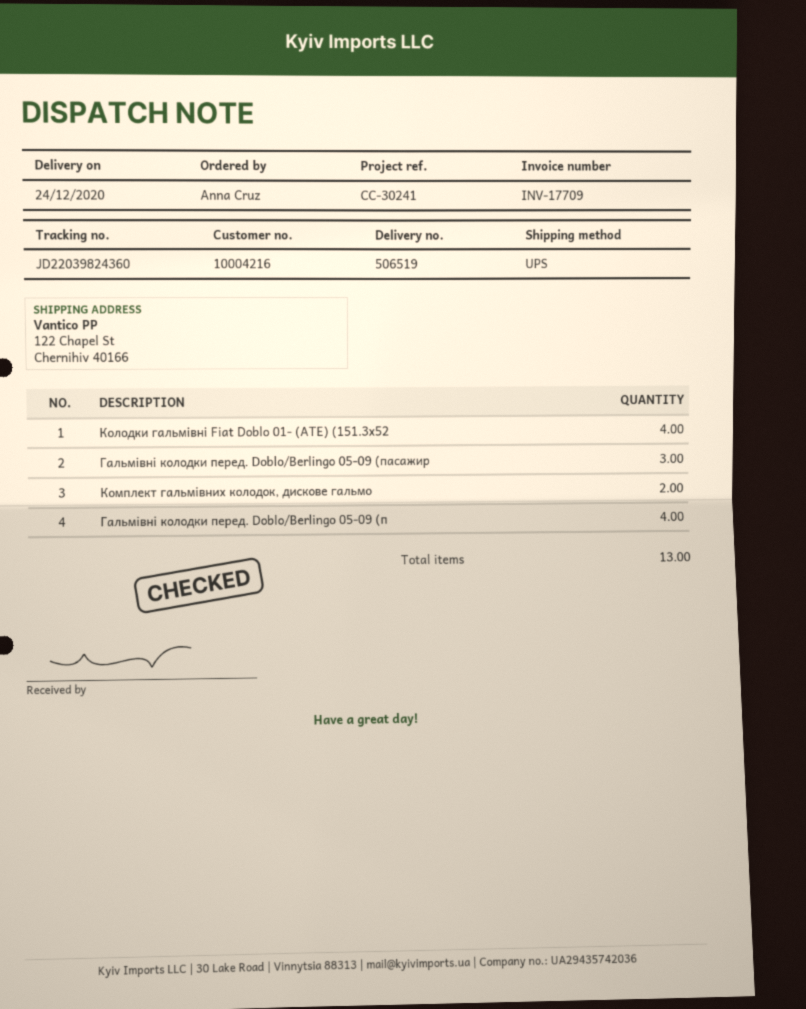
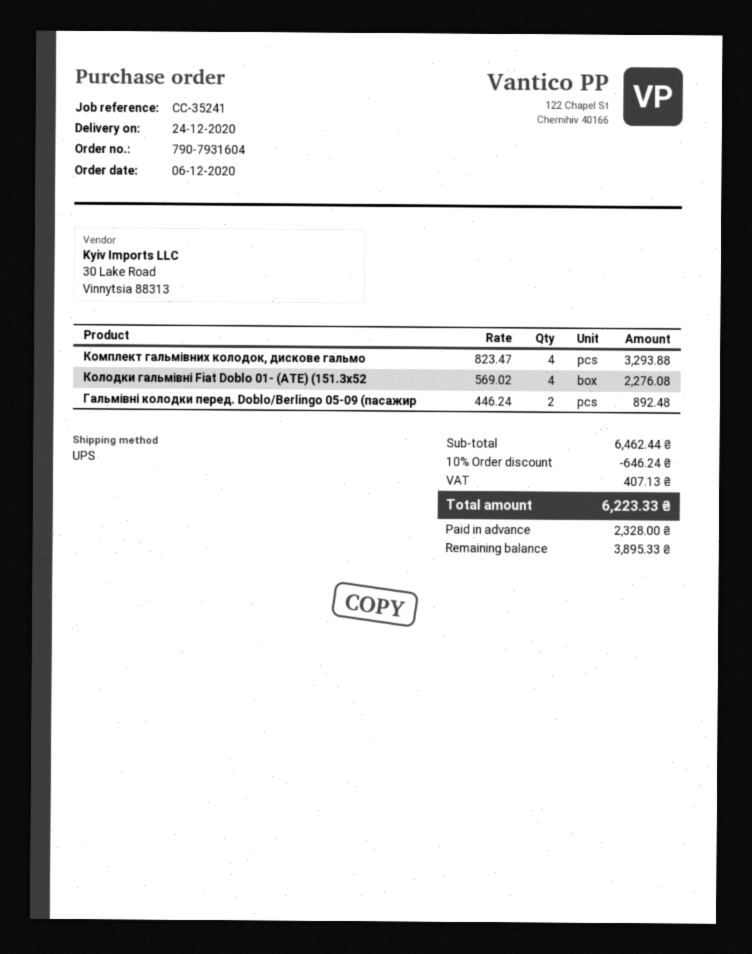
reference: CC-30241 -> CC-35241
Гальмівні колодки перед. Doblo/Berlingo 05-09 (пасажир: 3 -> 2
Комплект гальмівних колодок, дискове гальмо: 2 -> 4
Гальмівні колодки перед. Doblo/Berlingo 05-09 (п: 4 -> none

